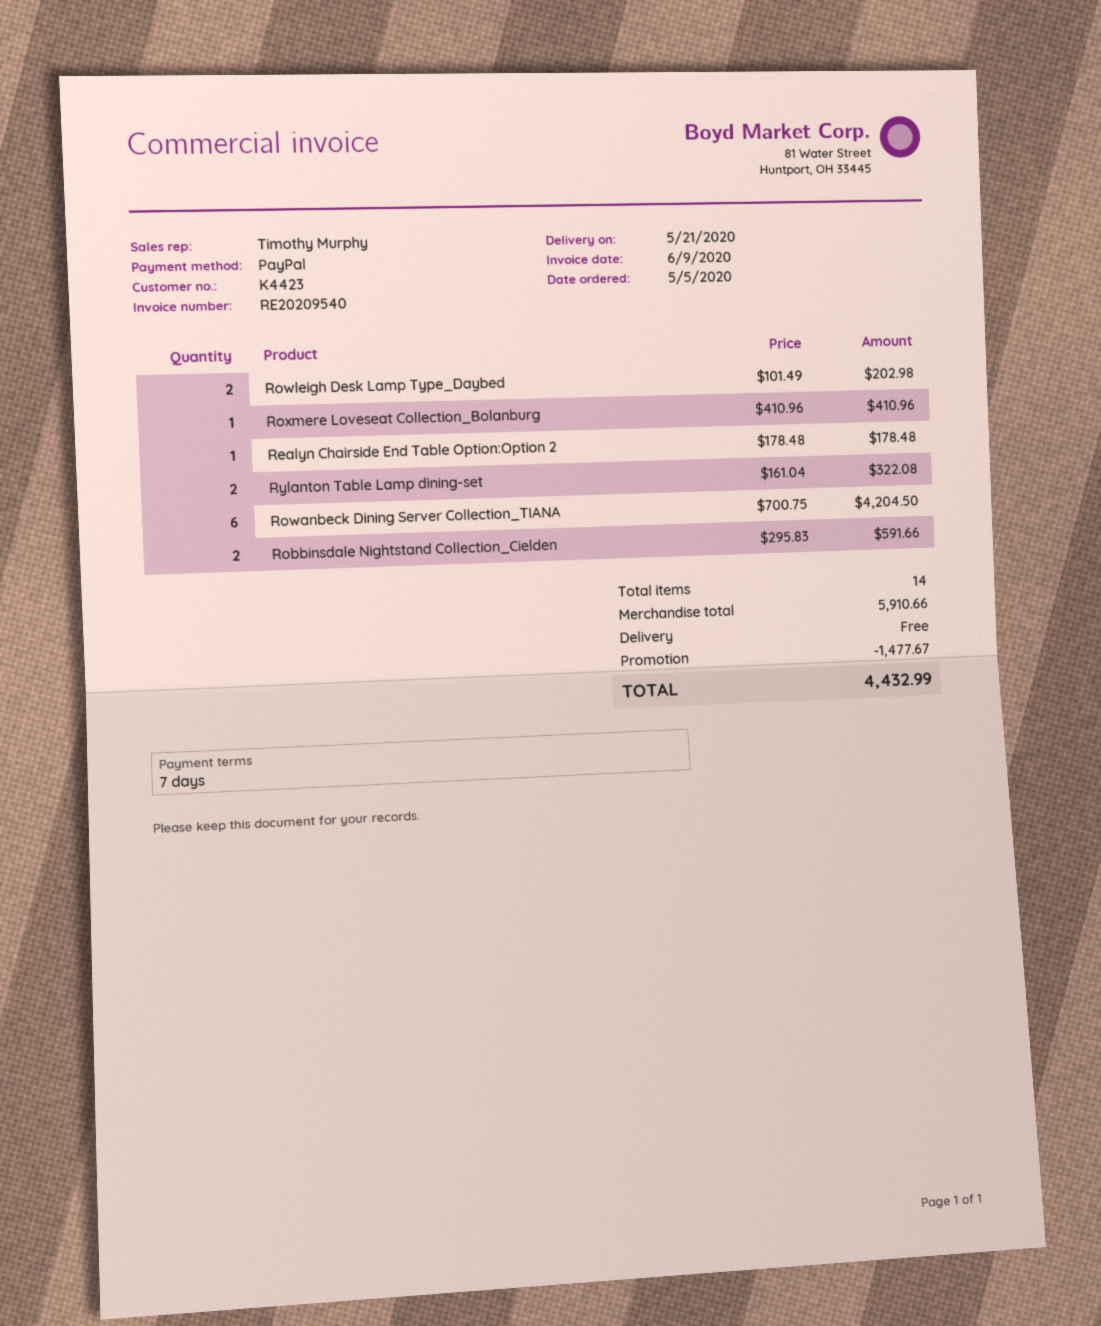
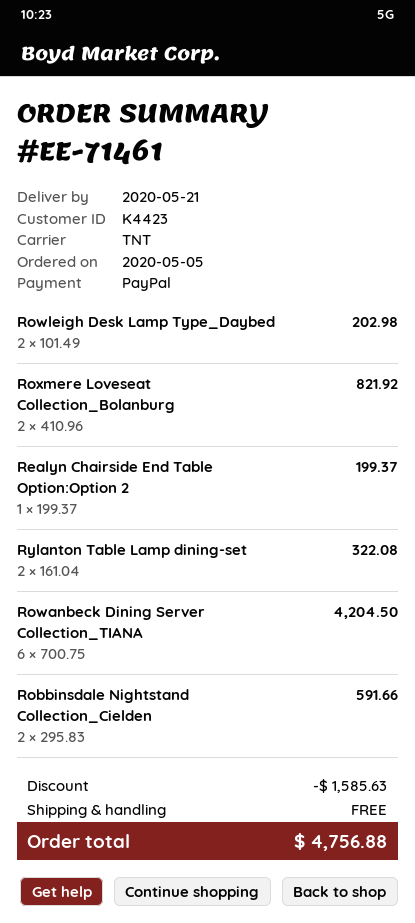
Roxmere Loveseat Collection_Bolanburg: 1 x 410.96 = 410.96 -> 2 x 410.96 = 821.92
Realyn Chairside End Table Option:Option 2: 1 x 178.48 = 178.48 -> 1 x 199.37 = 199.37
discount: 1477.67 -> 1585.63
total: 4432.99 -> 4756.88

